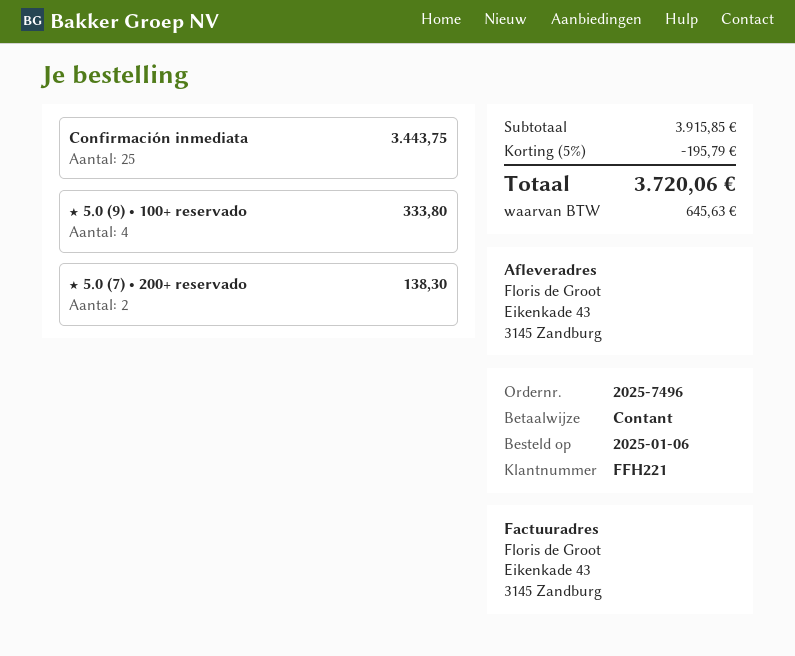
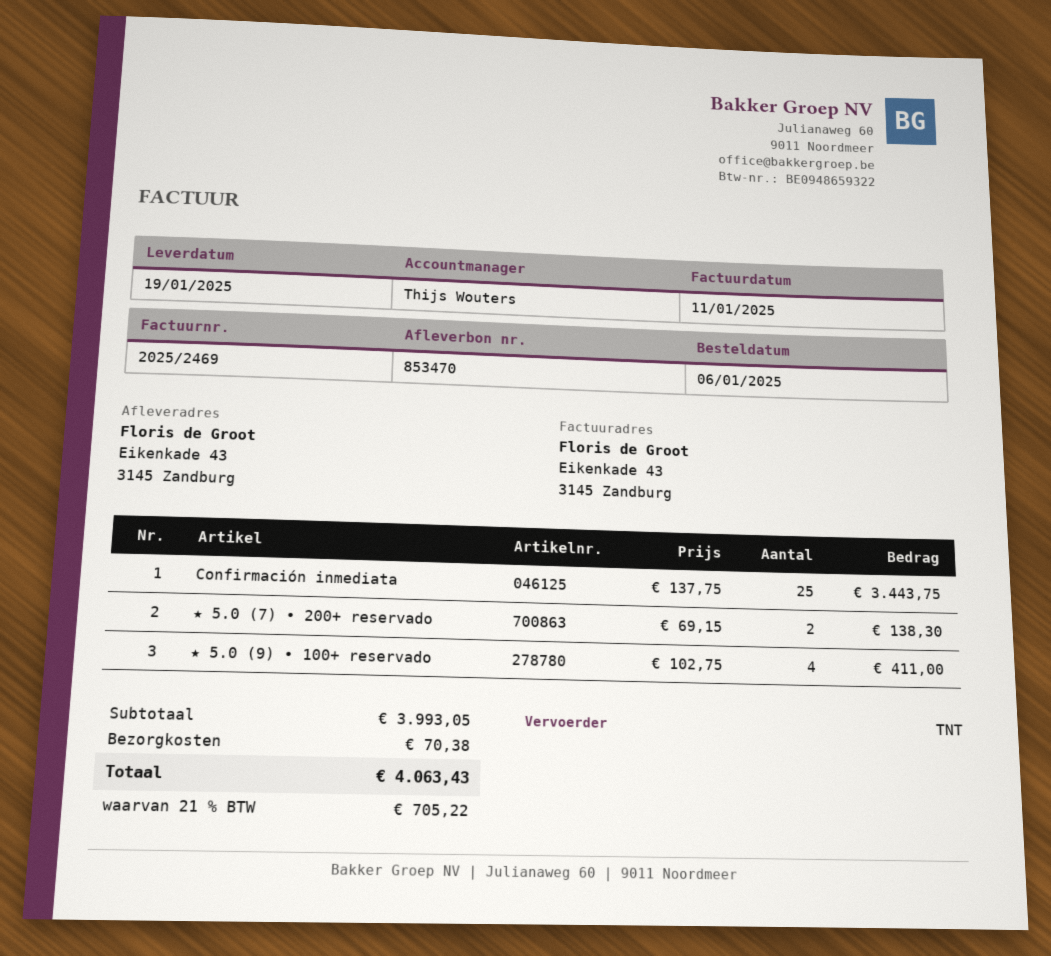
★ 5.0 (9) • 100+ reservado: 4 for 333.80 -> 4 for 411.00
subtotal: 3915.85 -> 3993.05
discount: 5% = 195.79 -> none
shipping: none -> 70.38
tax: 645.63 -> 705.22
total: 3720.06 -> 4063.43

